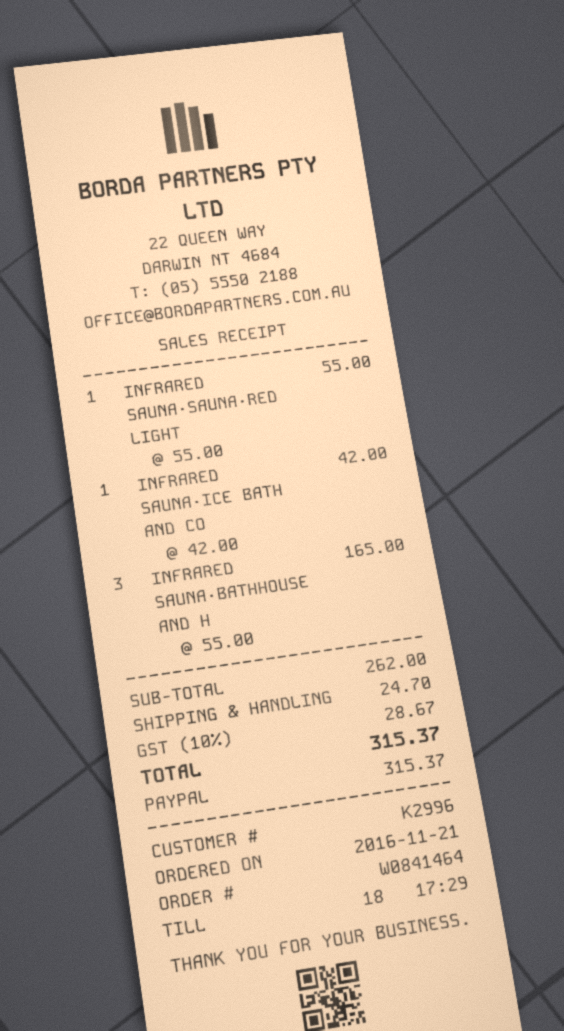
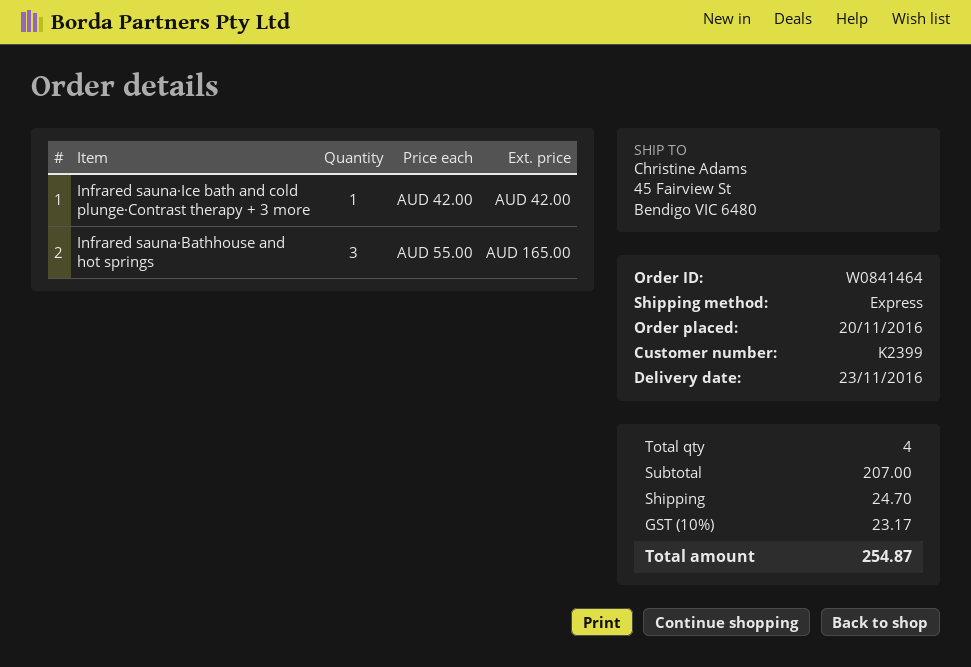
order date: 2016-11-21 -> 2016-11-20
customer number: K2996 -> K2399
INFRARED SAUNA·SAUNA·RED LIGHT: 1 x 55.00 = 55.00 -> none
subtotal: 262.00 -> 207.00
tax: 10% = 28.67 -> 10% = 23.17
total: 315.37 -> 254.87

